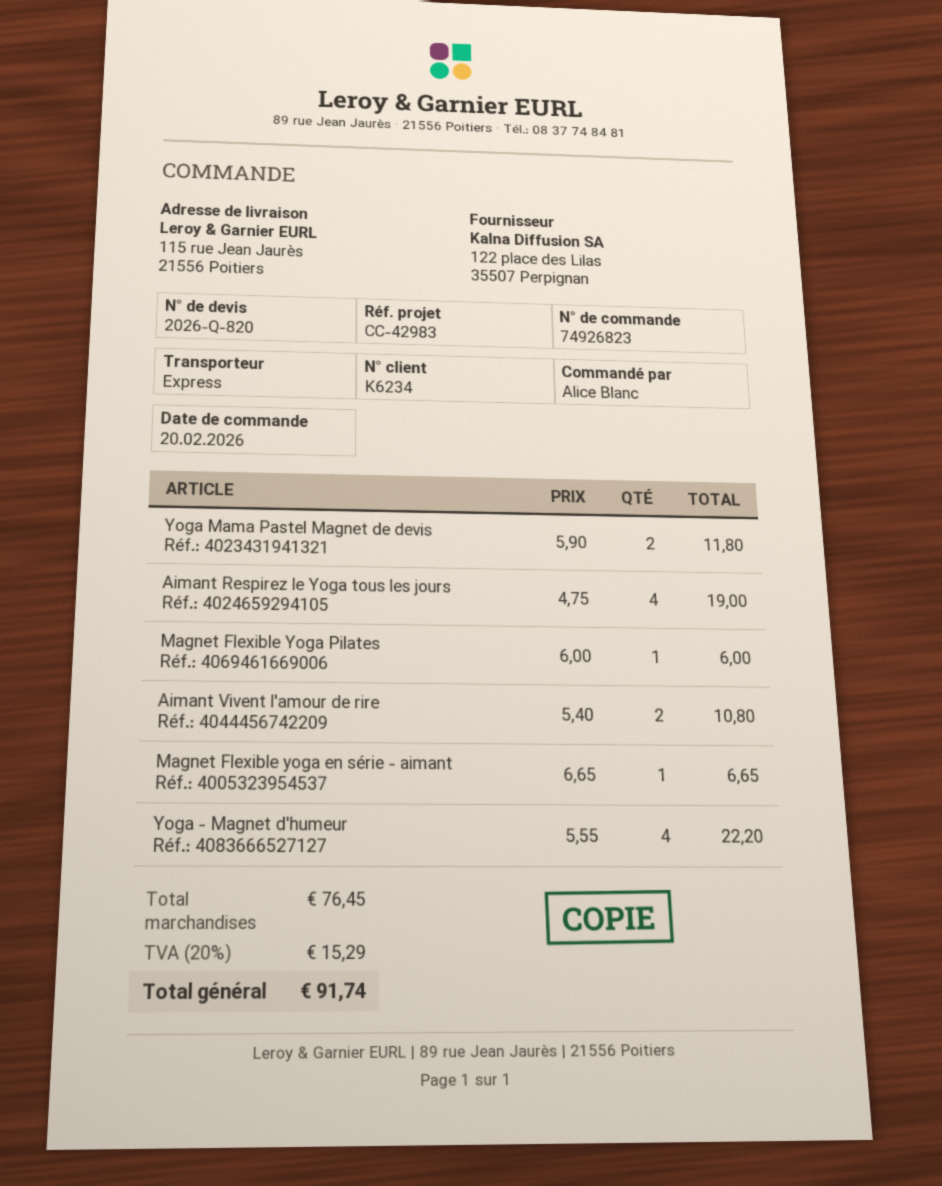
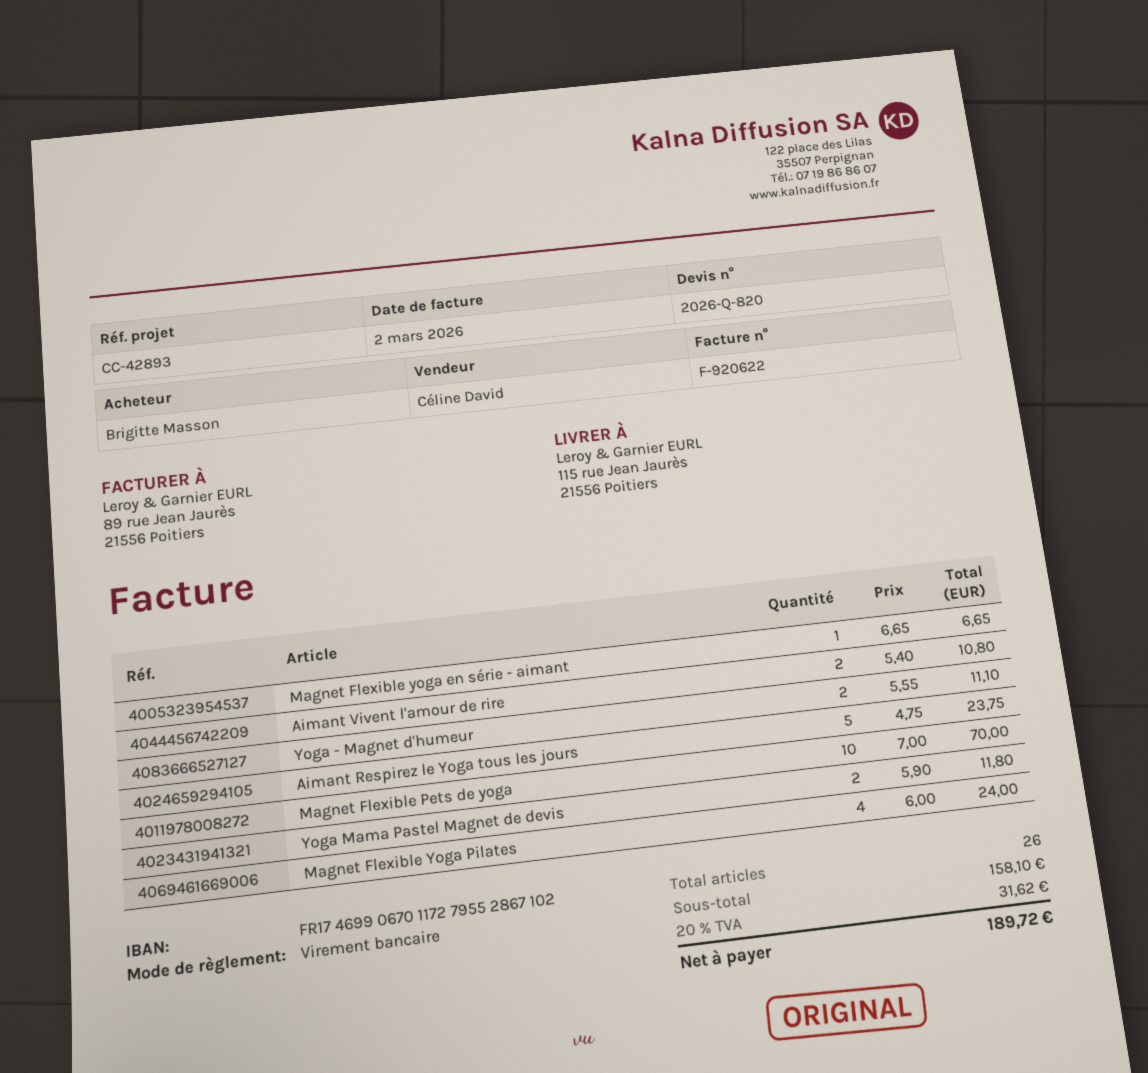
reference: CC-42983 -> CC-42893
ordered by: Alice Blanc -> Brigitte Masson
Aimant Respirez le Yoga tous les jours: 4 x 4.75 = 19.00 -> 5 x 4.75 = 23.75
Magnet Flexible Yoga Pilates: 1 x 6.00 = 6.00 -> 4 x 6.00 = 24.00
Yoga - Magnet d'humeur: 4 x 5.55 = 22.20 -> 2 x 5.55 = 11.10
Magnet Flexible Pets de yoga: none -> 10 x 7.00 = 70.00
subtotal: 76.45 -> 158.10
tax: 20% = 15.29 -> 20% = 31.62
total: 91.74 -> 189.72

